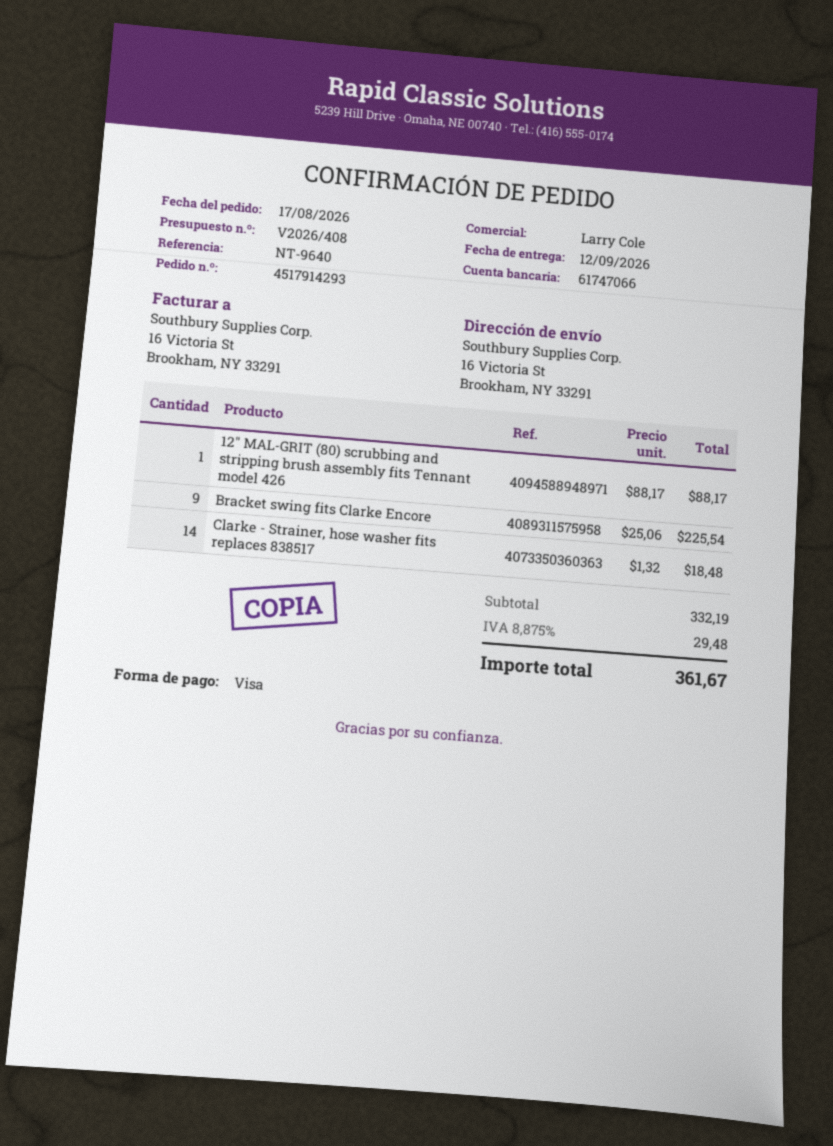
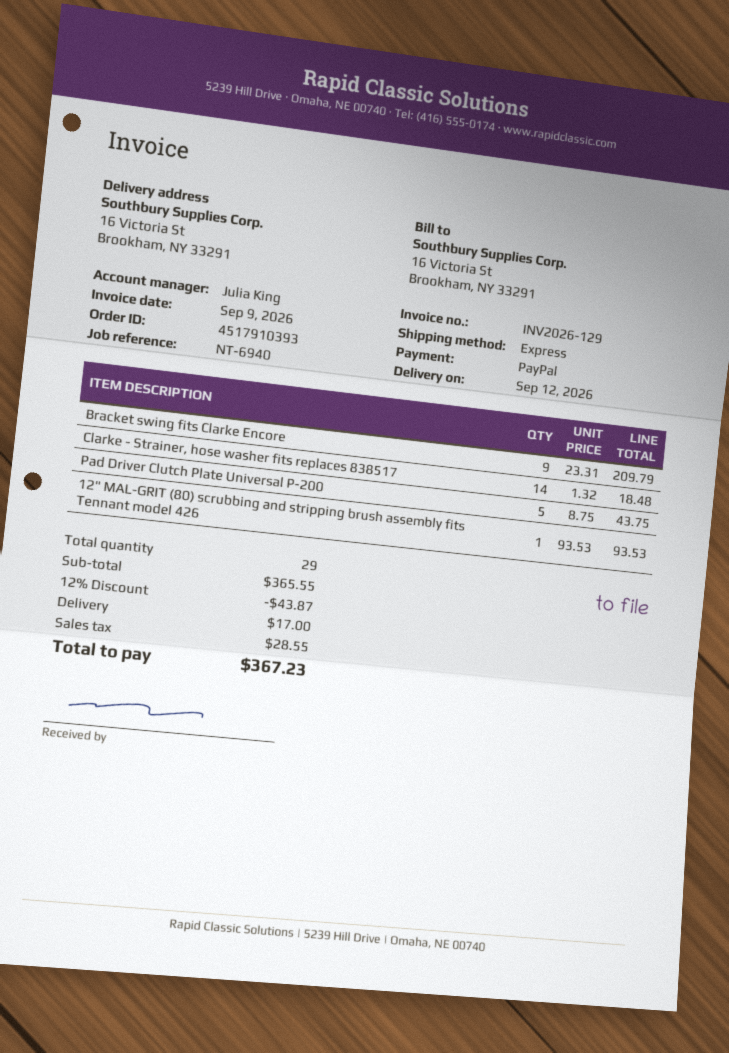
order number: 4517914293 -> 4517910393
reference: NT-9640 -> NT-6940
sales rep: Larry Cole -> Julia King
payment method: Visa -> PayPal
12" MAL-GRIT (80) scrubbing and stripping brush assembly fits Tennant model 426: 1 x 88.17 = 88.17 -> 1 x 93.53 = 93.53
Bracket swing fits Clarke Encore: 9 x 25.06 = 225.54 -> 9 x 23.31 = 209.79
Pad Driver Clutch Plate Universal P-200: none -> 5 x 8.75 = 43.75
subtotal: 332.19 -> 365.55
discount: none -> 12% = 43.87
shipping: none -> 17.00
tax: 29.48 -> 28.55
total: 361.67 -> 367.23

